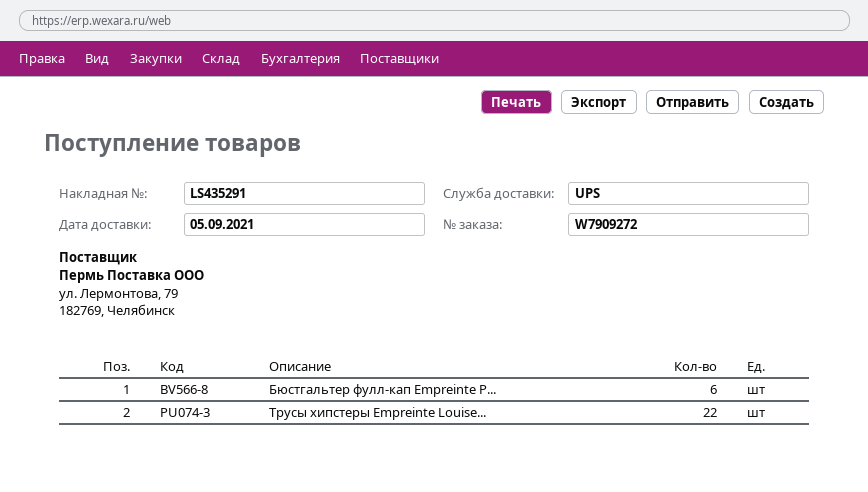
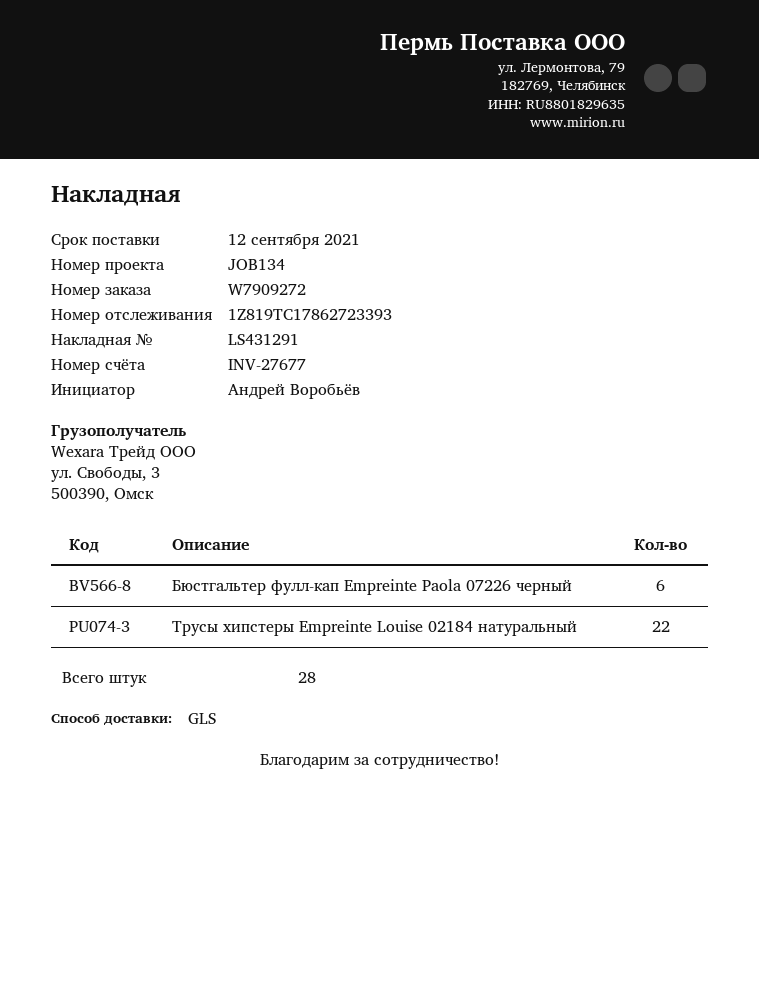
delivery note number: LS435291 -> LS431291
delivery date: 2021-09-05 -> 2021-09-12
shipping method: UPS -> GLS

